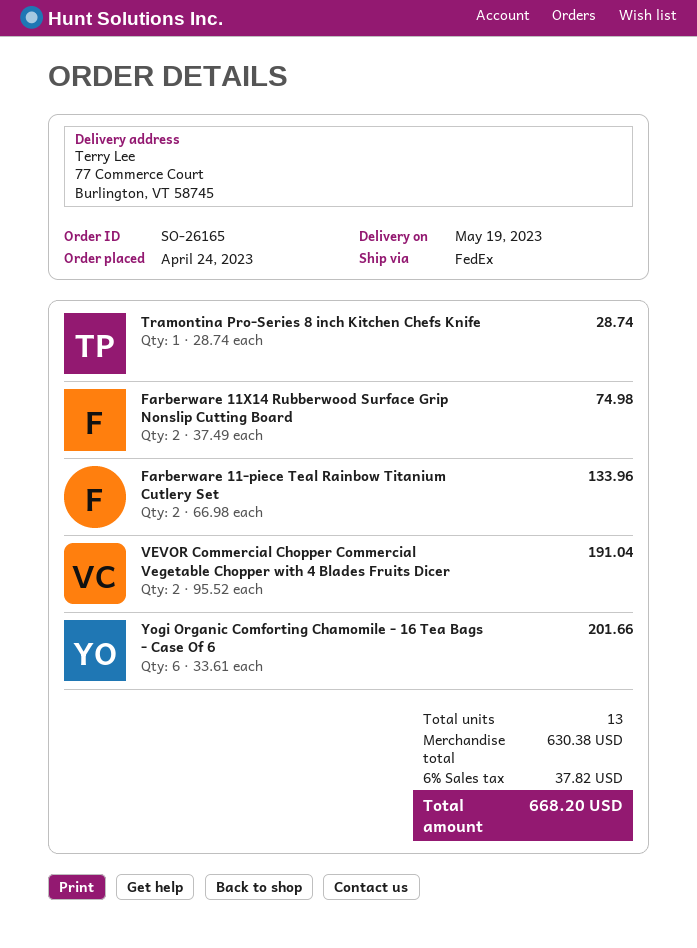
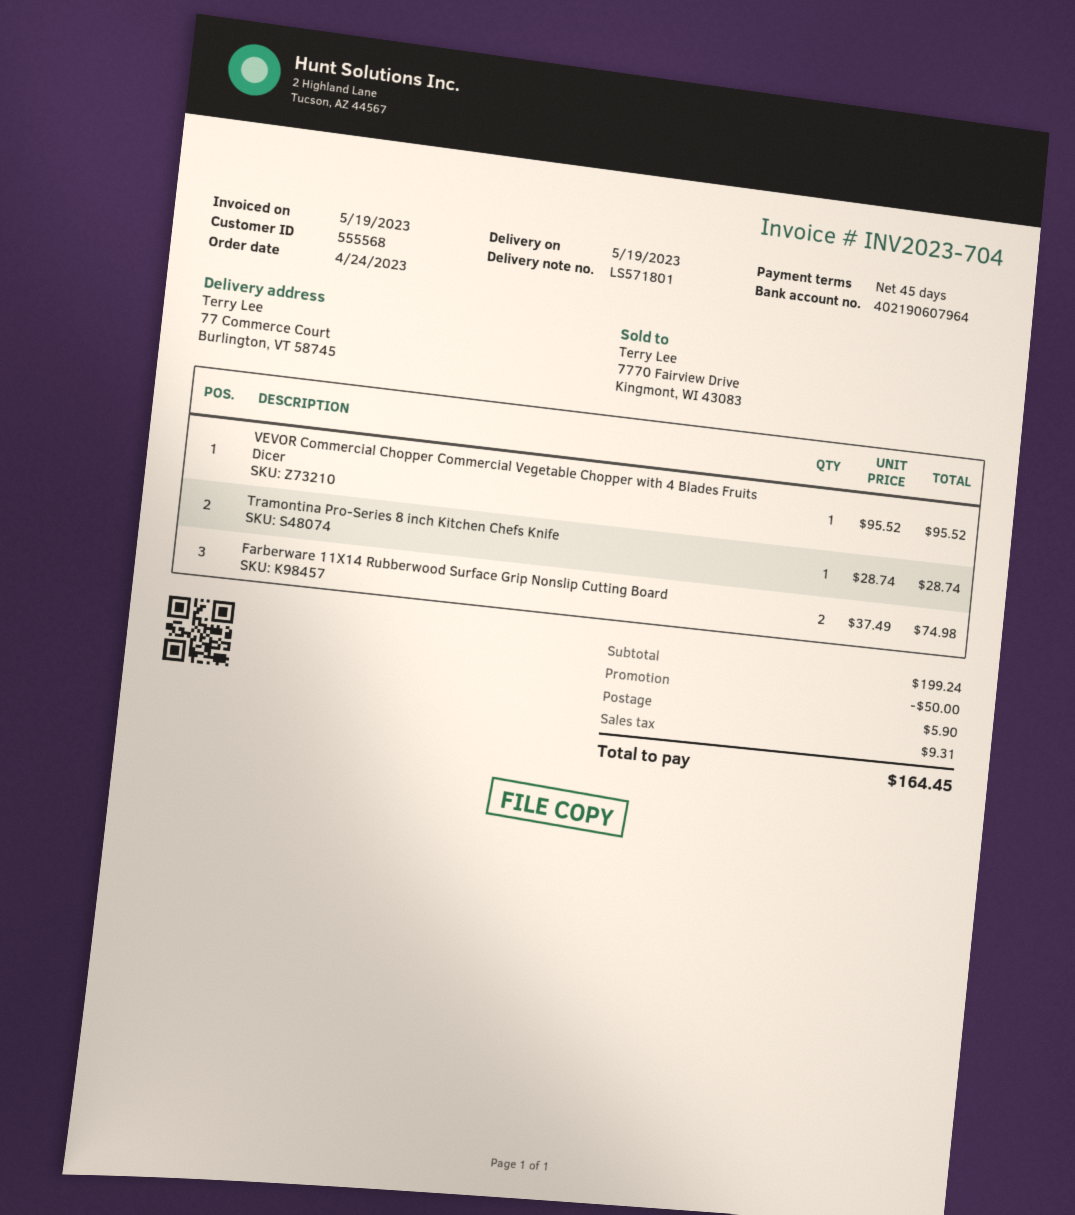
Farberware 11-piece Teal Rainbow Titanium Cutlery Set: 2 x 66.98 = 133.96 -> none
VEVOR Commercial Chopper Commercial Vegetable Chopper with 4 Blades Fruits Dicer: 2 x 95.52 = 191.04 -> 1 x 95.52 = 95.52
Yogi Organic Comforting Chamomile - 16 Tea Bags - Case Of 6: 6 x 33.61 = 201.66 -> none
subtotal: 630.38 -> 199.24
discount: none -> 50.00
shipping: none -> 5.90
tax: 37.82 -> 9.31
total: 668.20 -> 164.45

